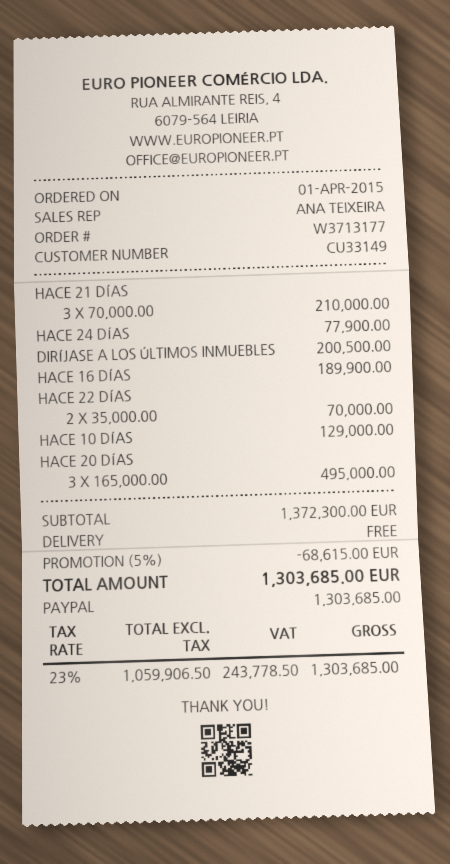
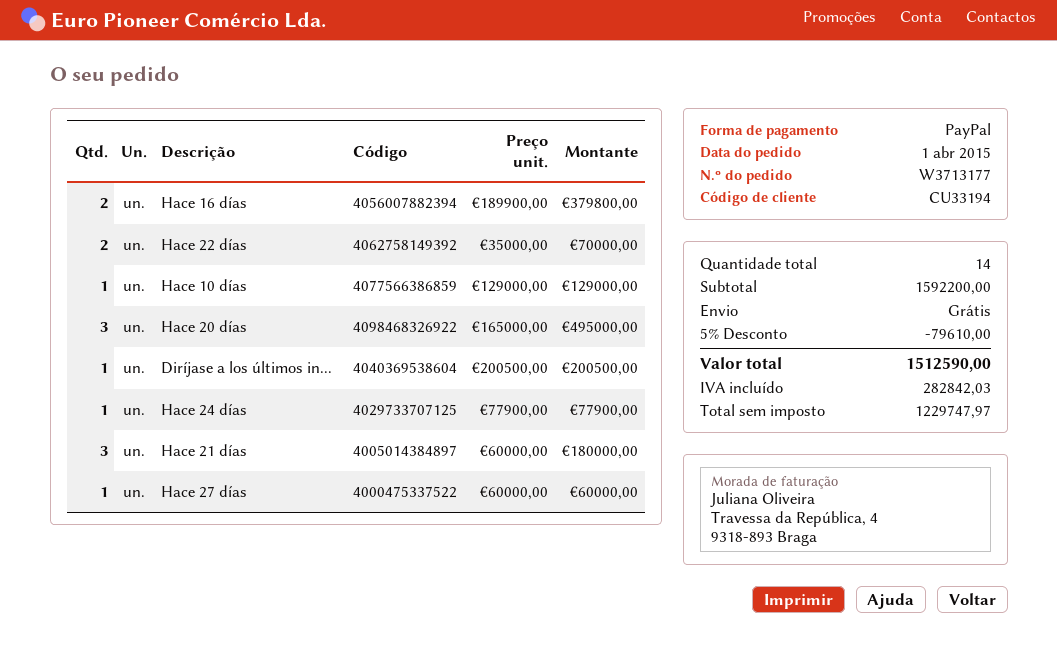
customer number: CU33149 -> CU33194
HACE 21 DÍAS: 3 x 70000.00 = 210000.00 -> 3 x 60000.00 = 180000.00
HACE 16 DÍAS: 1 x 189900.00 = 189900.00 -> 2 x 189900.00 = 379800.00
Hace 27 días: none -> 1 x 60000.00 = 60000.00
subtotal: 1372300.00 -> 1592200.00
discount: 5% = 68615.00 -> 5% = 79610.00
net: 1059906.50 -> 1229747.97
tax: 243778.50 -> 282842.03
total: 1303685.00 -> 1512590.00

